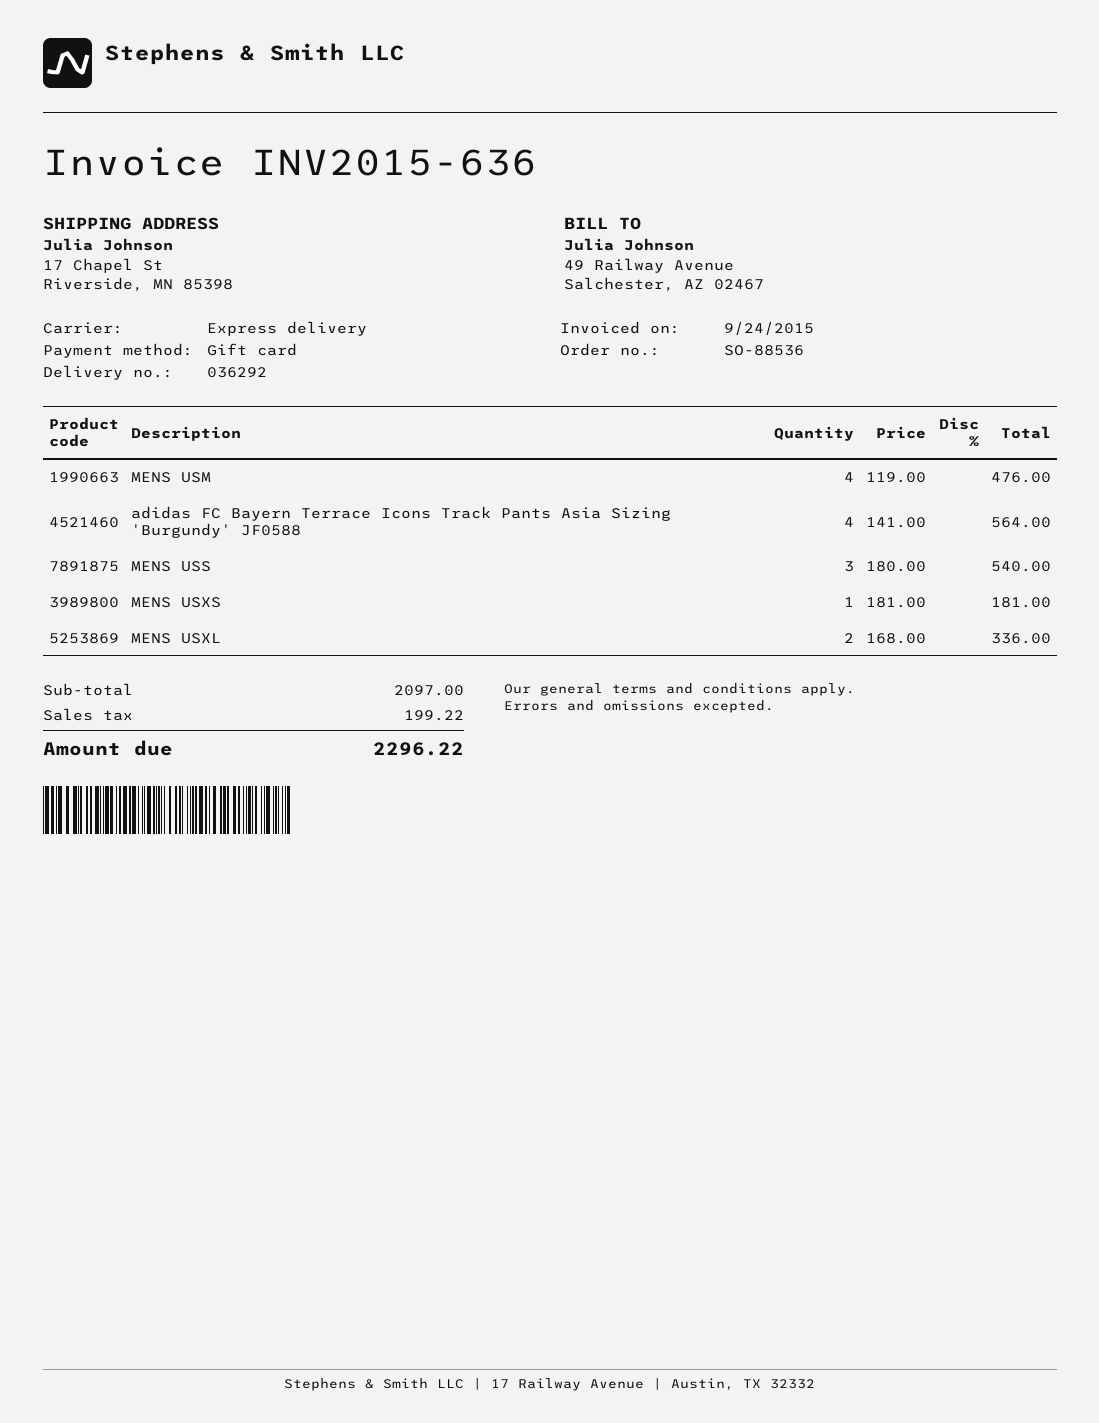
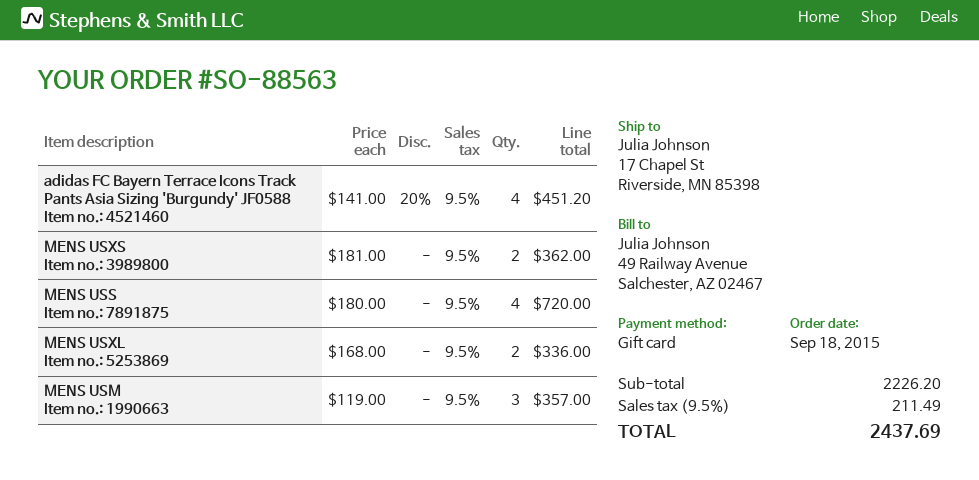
order number: SO-88536 -> SO-88563
MENS USM: 4 x 119.00 = 476.00 -> 3 x 119.00 = 357.00
adidas FC Bayern Terrace Icons Track Pants Asia Sizing 'Burgundy' JF0588: 4 x 141.00 = 564.00 -> 4 x 141.00 - 20% = 451.20
MENS USS: 3 x 180.00 = 540.00 -> 4 x 180.00 = 720.00
MENS USXS: 1 x 181.00 = 181.00 -> 2 x 181.00 = 362.00
subtotal: 2097.00 -> 2226.20
tax: 199.22 -> 211.49
total: 2296.22 -> 2437.69

